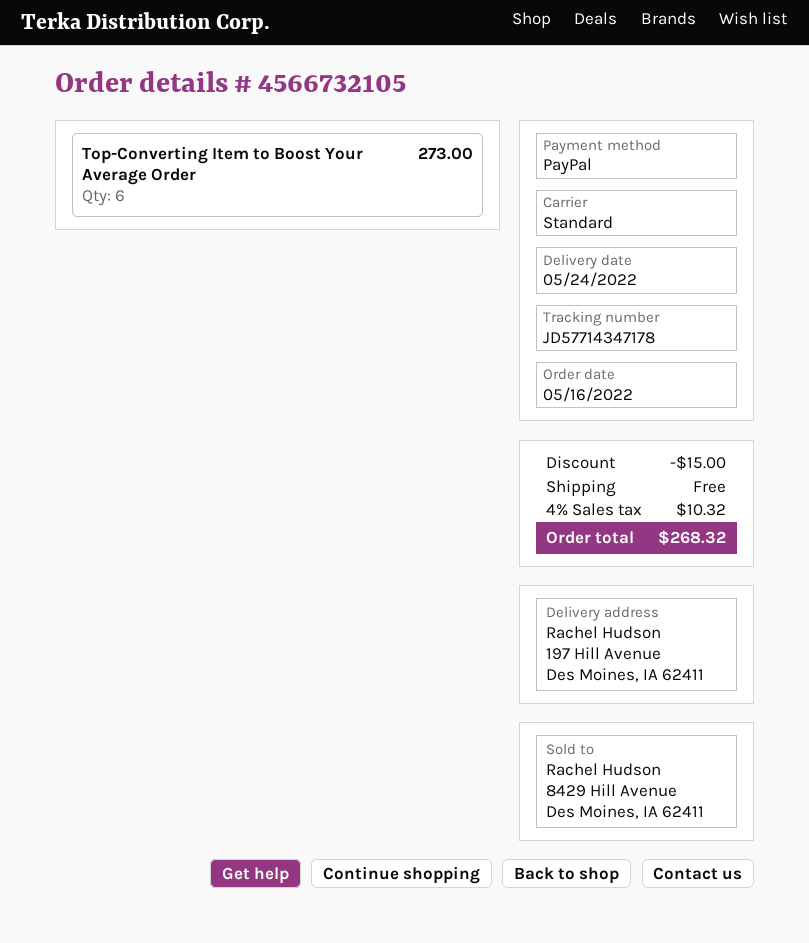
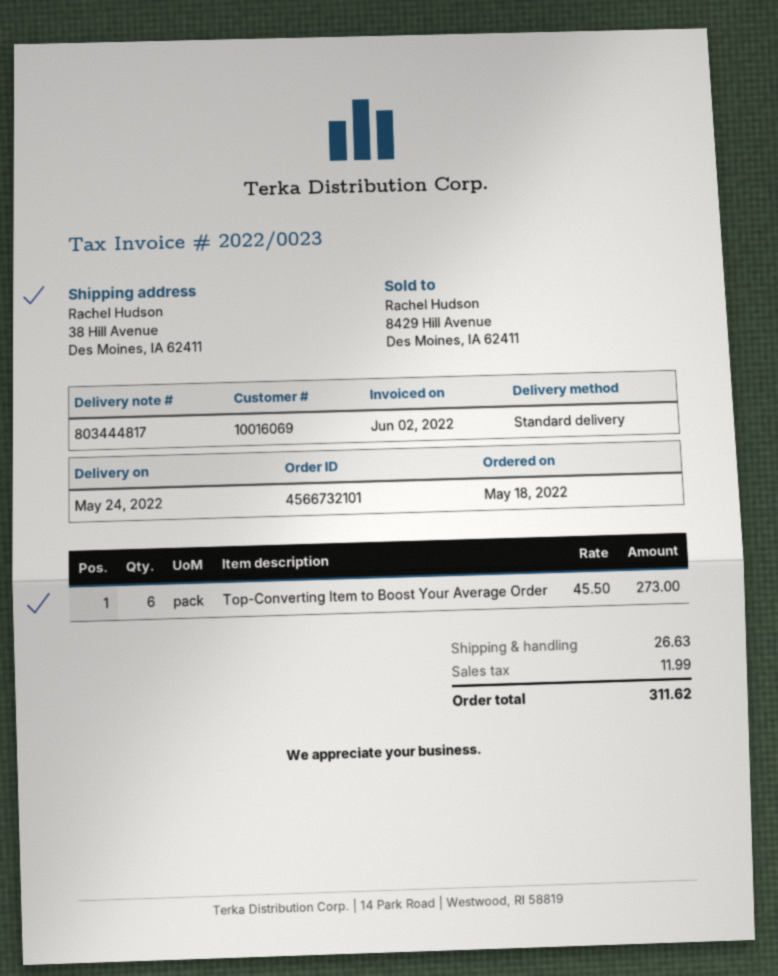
order number: 4566732105 -> 4566732101
order date: 2022-05-16 -> 2022-05-18
ship to: 197 Hill Avenue, Des Moines, IA 62411 -> 38 Hill Avenue, Des Moines, IA 62411
discount: 15.00 -> none
shipping: 0.00 -> 26.63
tax: 10.32 -> 11.99
total: 268.32 -> 311.62

